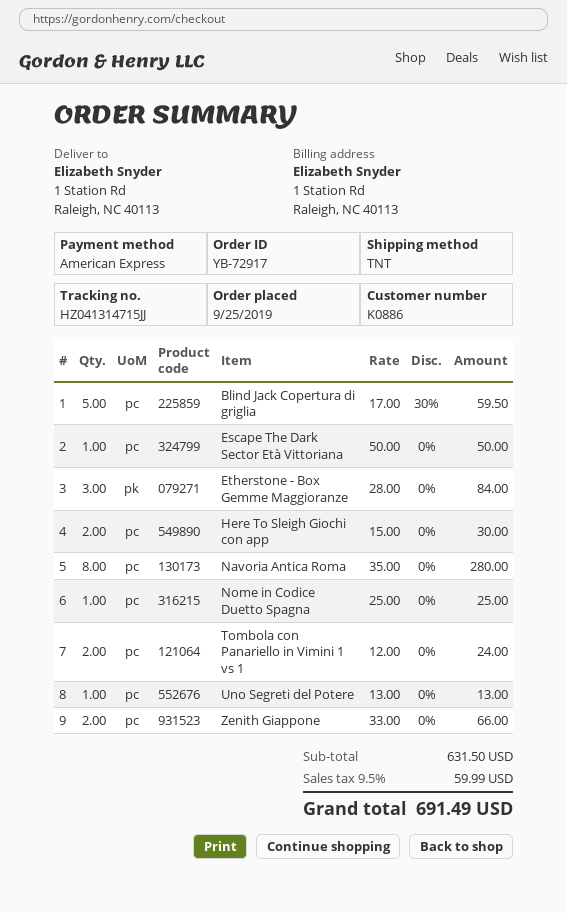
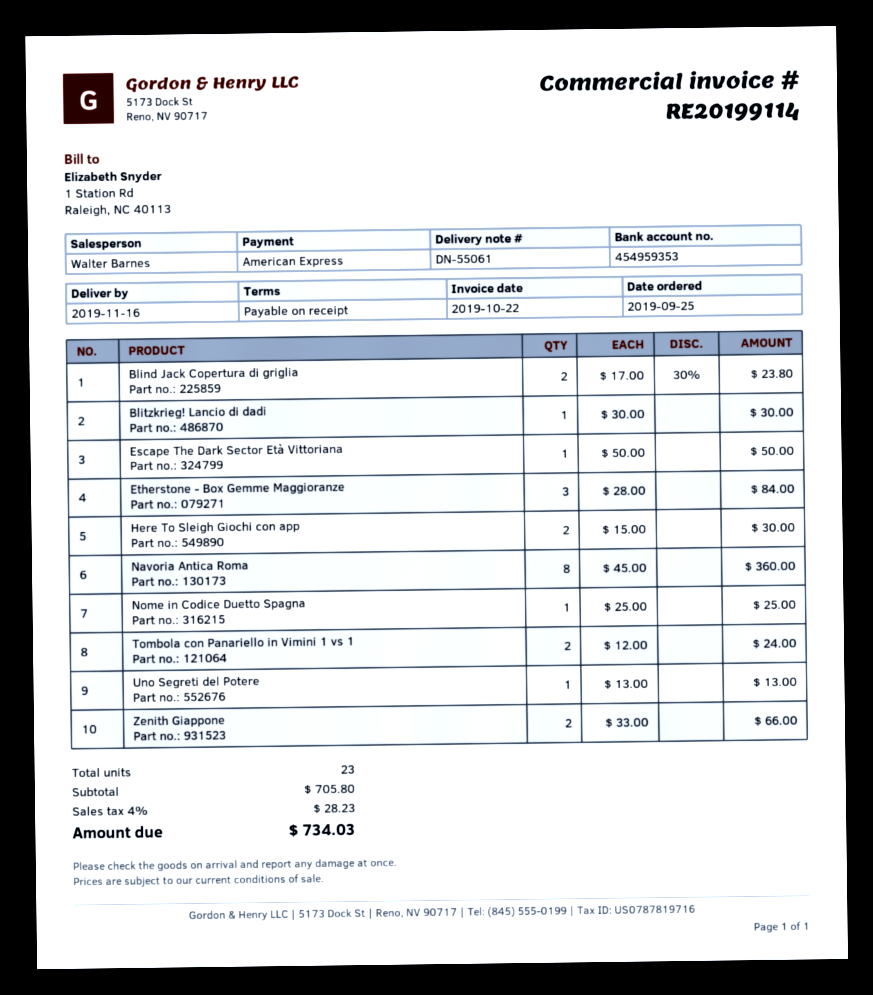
Blind Jack Copertura di griglia: 5 x 17.00 - 30% = 59.50 -> 2 x 17.00 - 30% = 23.80
Navoria Antica Roma: 8 x 35.00 = 280.00 -> 8 x 45.00 = 360.00
Blitzkrieg! Lancio di dadi: none -> 1 x 30.00 = 30.00
subtotal: 631.50 -> 705.80
tax: 9.5% = 59.99 -> 4% = 28.23
total: 691.49 -> 734.03

